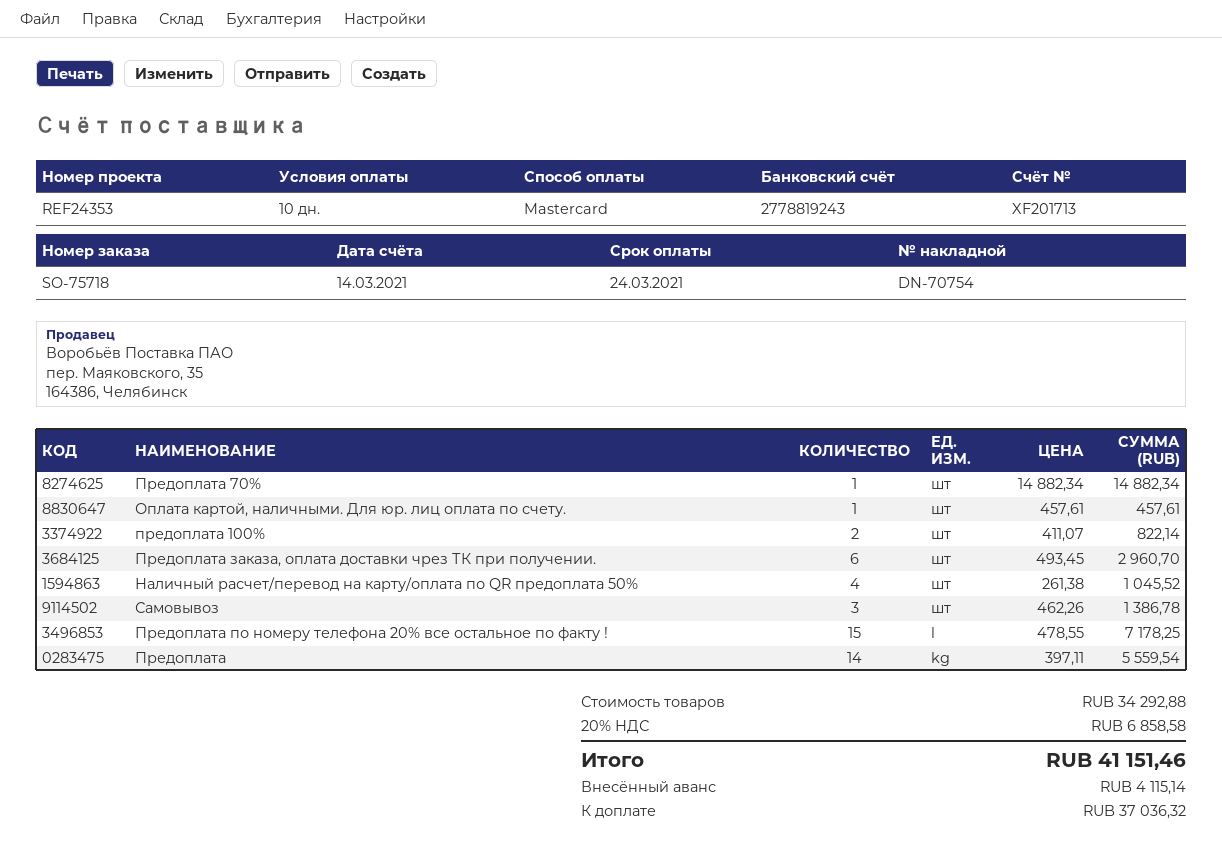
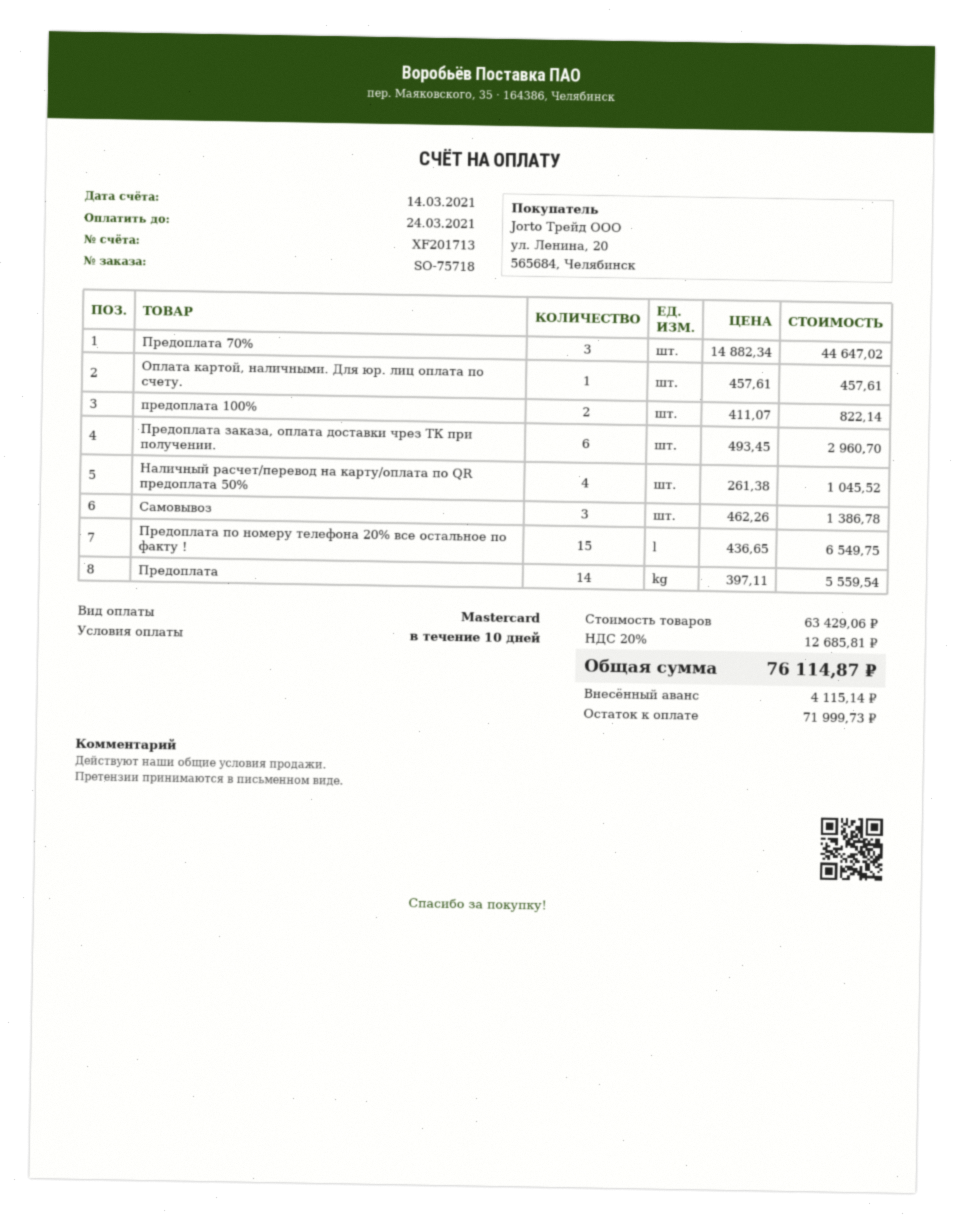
Предоплата 70%: 1 x 14882.34 = 14882.34 -> 3 x 14882.34 = 44647.02
Предоплата по номеру телефона 20% все остальное по факту !: 15 x 478.55 = 7178.25 -> 15 x 436.65 = 6549.75
subtotal: 34292.88 -> 63429.06
tax: 20% = 6858.58 -> 20% = 12685.81
total: 41151.46 -> 76114.87
balance: 37036.32 -> 71999.73

